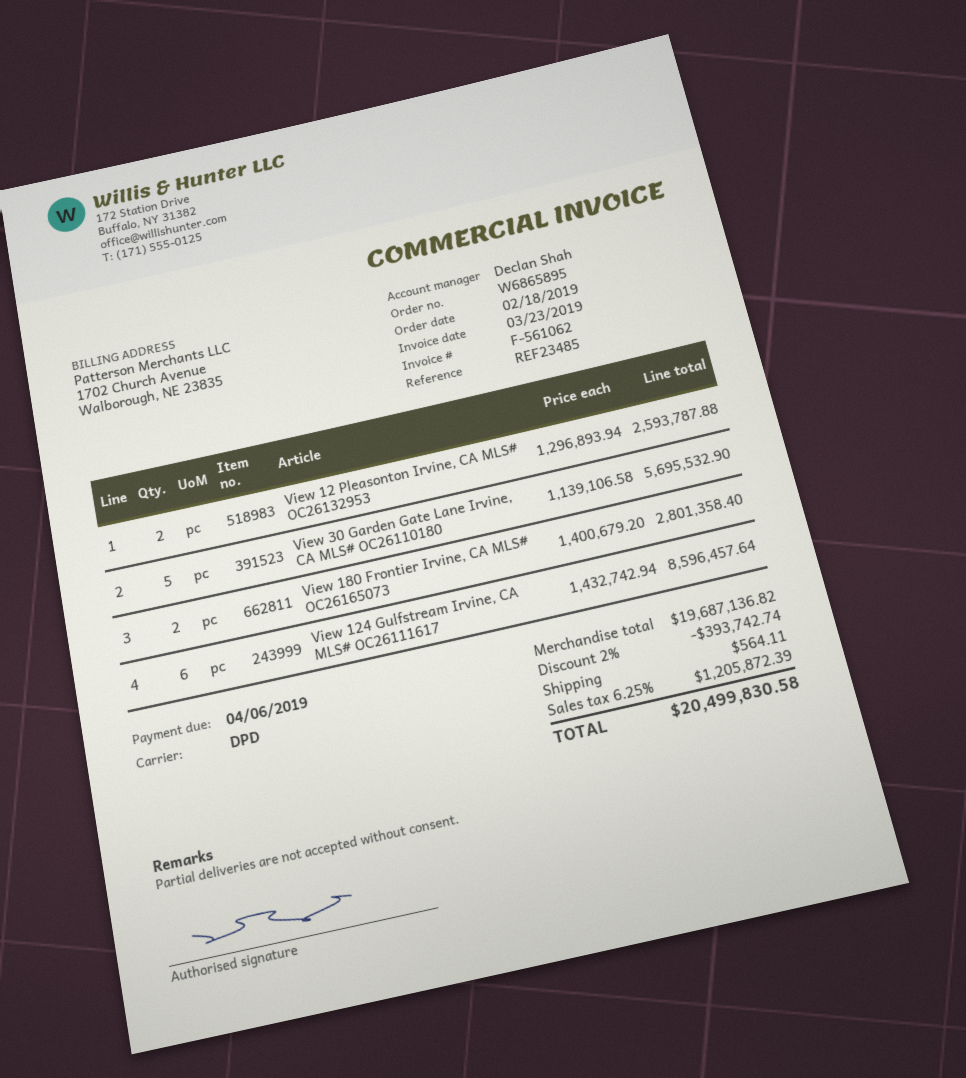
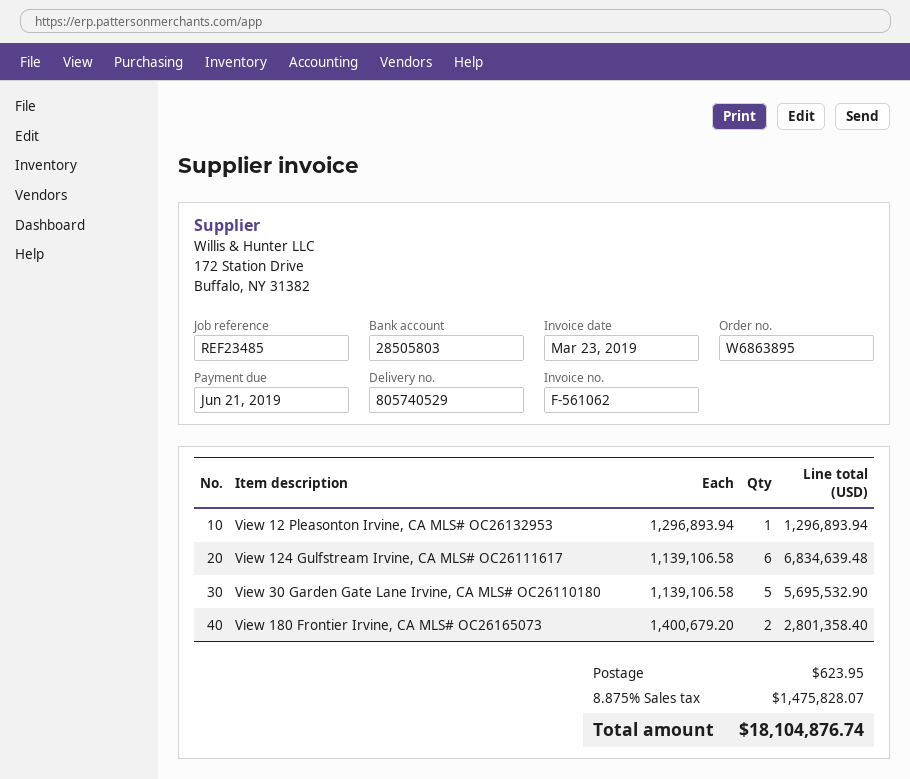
order number: W6865895 -> W6863895
due date: 2019-04-06 -> 2019-06-21
View 12 Pleasonton Irvine, CA MLS# OC26132953: 2 x 1296893.94 = 2593787.88 -> 1 x 1296893.94 = 1296893.94
View 124 Gulfstream Irvine, CA MLS# OC26111617: 6 x 1432742.94 = 8596457.64 -> 6 x 1139106.58 = 6834639.48
discount: 2% = 393742.74 -> none
shipping: 564.11 -> 623.95
tax: 6.25% = 1205872.39 -> 8.875% = 1475828.07
total: 20499830.58 -> 18104876.74

